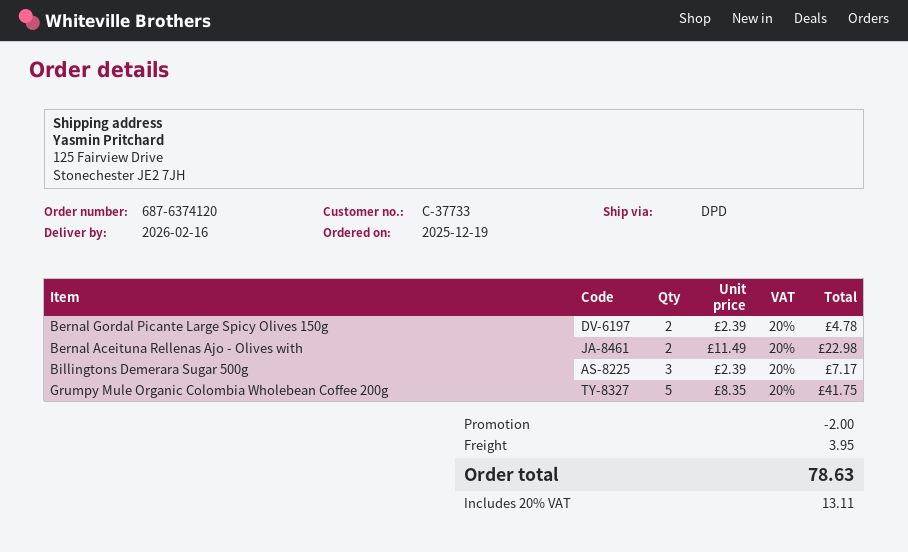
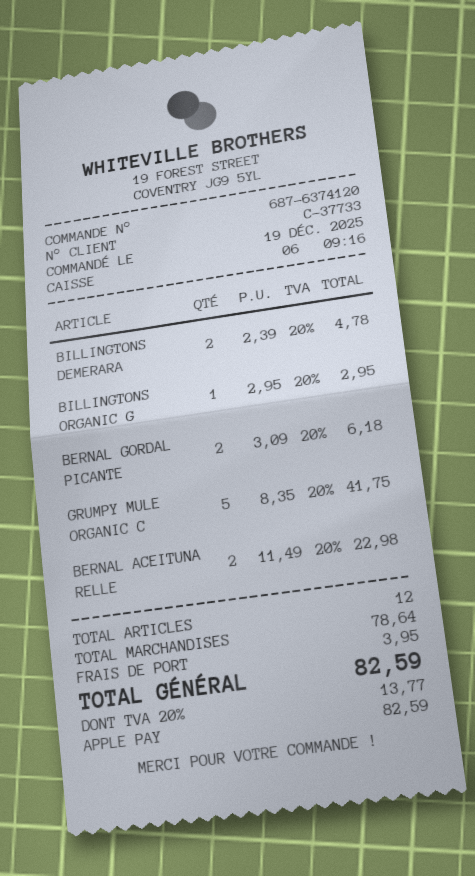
Bernal Gordal Picante Large Spicy Olives 150g: 2 x 2.39 = 4.78 -> 2 x 3.09 = 6.18
Billingtons Demerara Sugar 500g: 3 x 2.39 = 7.17 -> 2 x 2.39 = 4.78
BILLINGTONS ORGANIC G: none -> 1 x 2.95 = 2.95
discount: 2.00 -> none
tax: 20% = 13.11 -> 20% = 13.77
total: 78.63 -> 82.59

